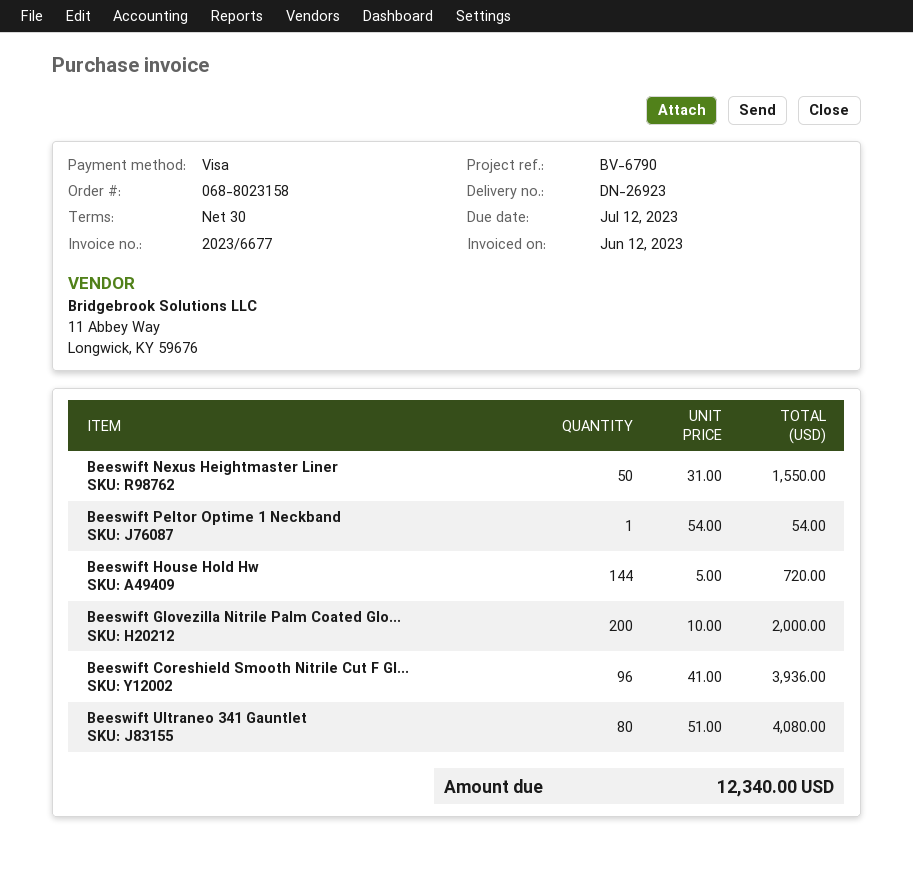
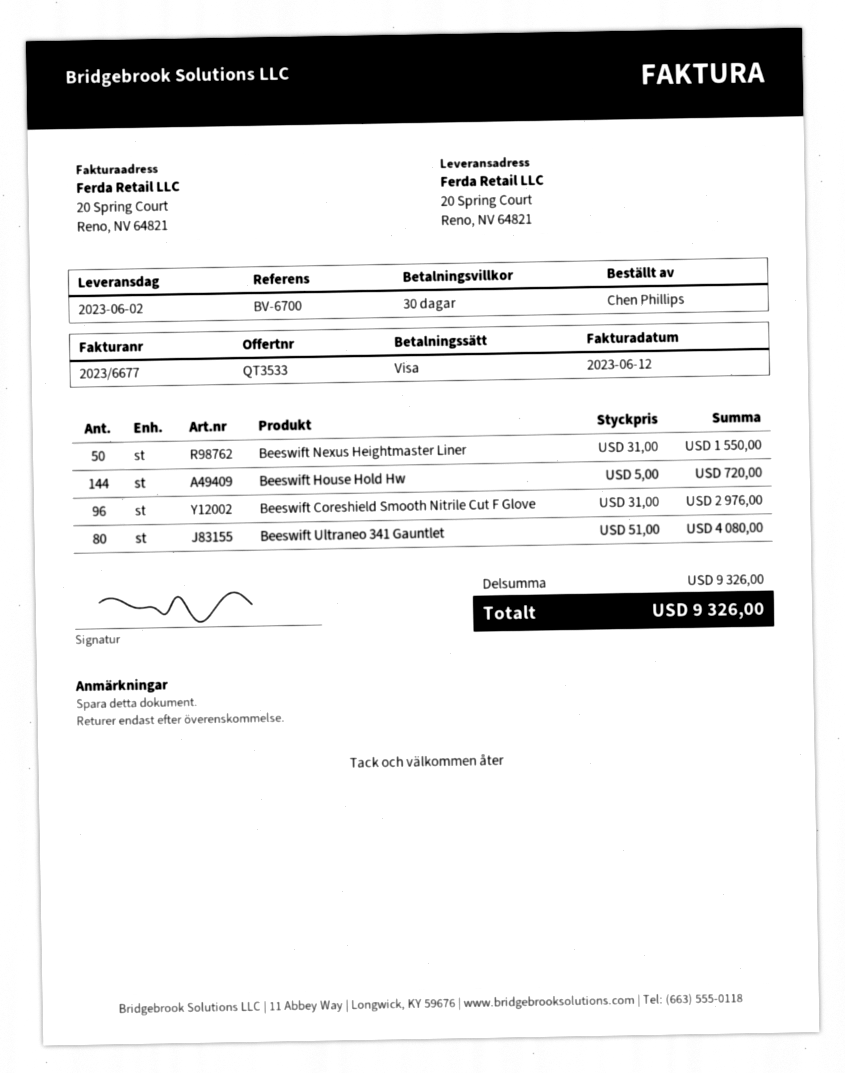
reference: BV-6790 -> BV-6700
Beeswift Peltor Optime 1 Neckband: 1 x 54.00 = 54.00 -> none
Beeswift Glovezilla Nitrile Palm Coated Glo...: 200 x 10.00 = 2000.00 -> none
Beeswift Coreshield Smooth Nitrile Cut F Gl...: 96 x 41.00 = 3936.00 -> 96 x 31.00 = 2976.00
total: 12340.00 -> 9326.00

